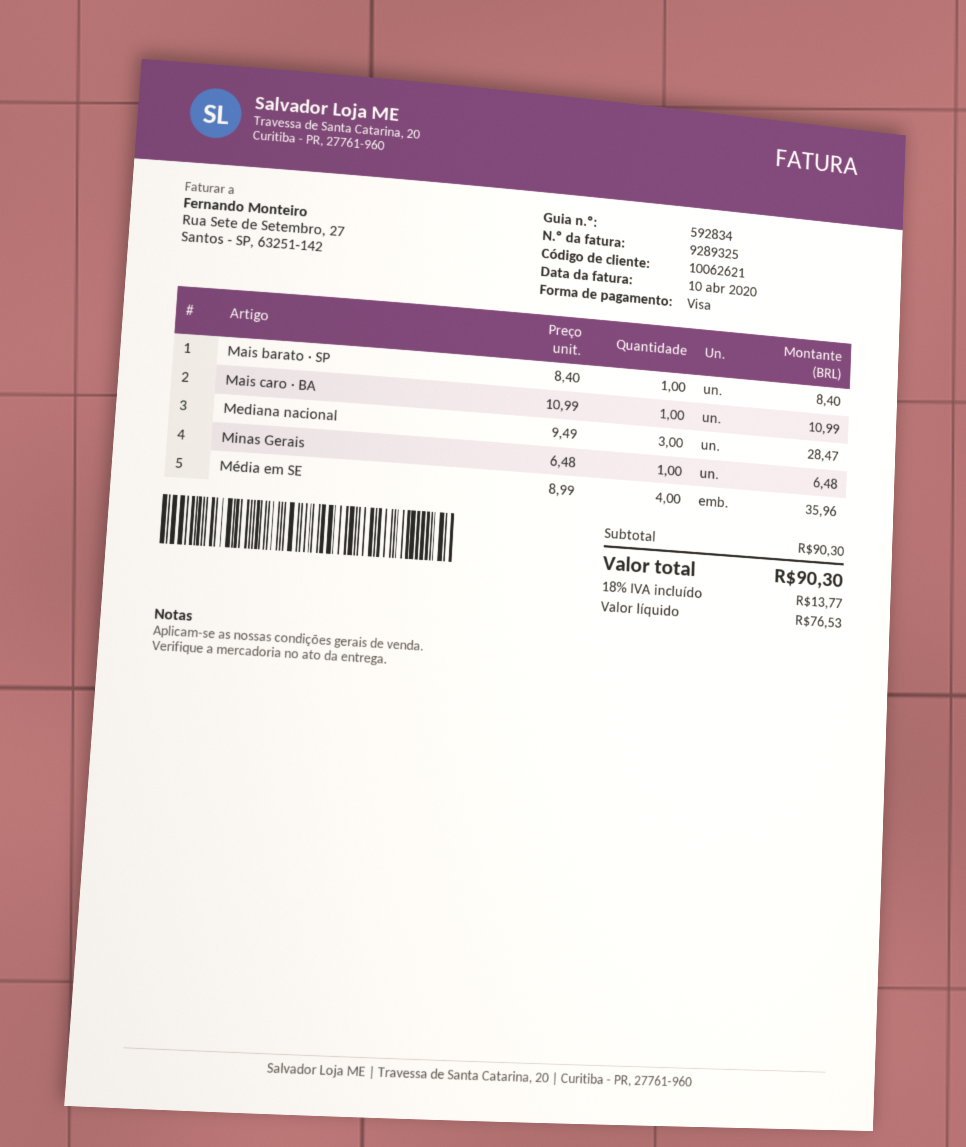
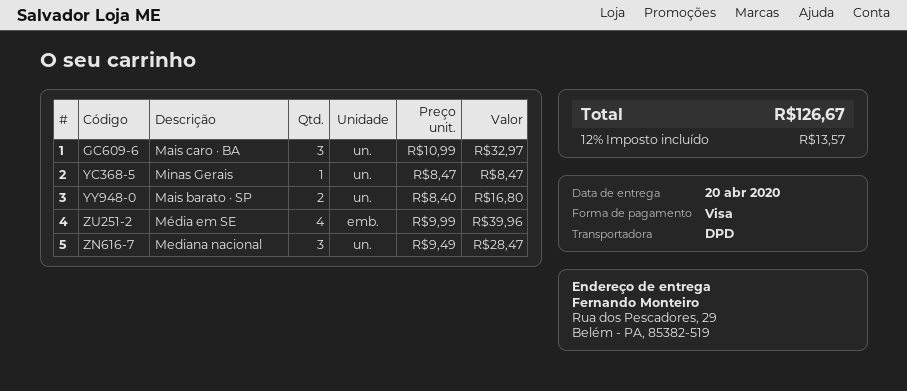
Mais barato · SP: 1 x 8.40 = 8.40 -> 2 x 8.40 = 16.80
Mais caro · BA: 1 x 10.99 = 10.99 -> 3 x 10.99 = 32.97
Minas Gerais: 1 x 6.48 = 6.48 -> 1 x 8.47 = 8.47
Média em SE: 4 x 8.99 = 35.96 -> 4 x 9.99 = 39.96
tax: 18% = 13.77 -> 12% = 13.57
total: 90.30 -> 126.67

